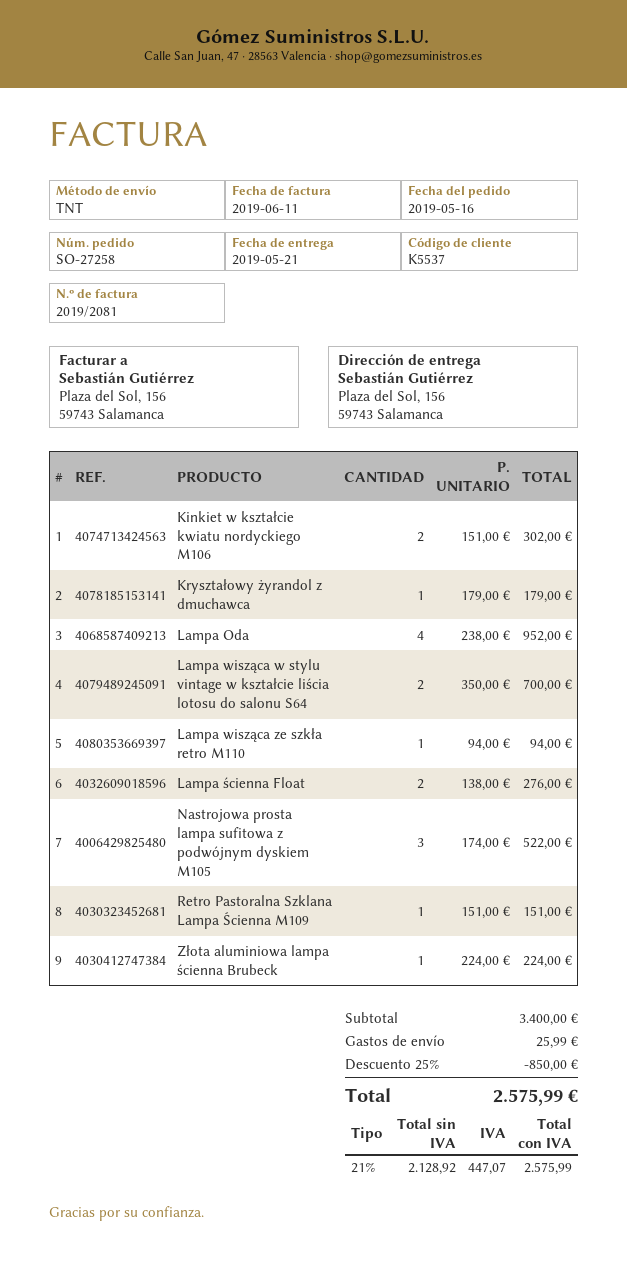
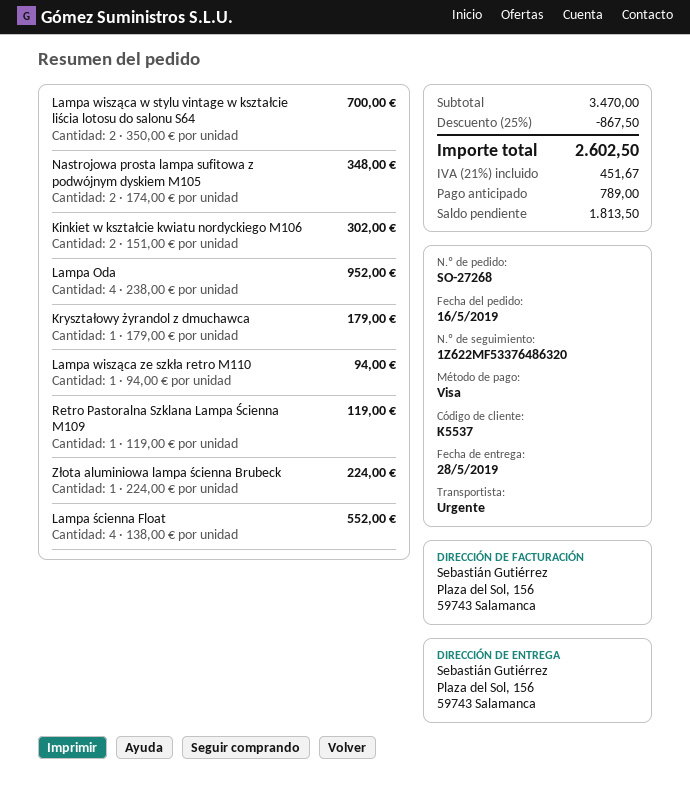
order number: SO-27258 -> SO-27268
delivery date: 2019-05-21 -> 2019-05-28
shipping method: TNT -> express
Lampa ścienna Float: 2 x 138.00 = 276.00 -> 4 x 138.00 = 552.00
Nastrojowa prosta lampa sufitowa z podwójnym dyskiem M105: 3 x 174.00 = 522.00 -> 2 x 174.00 = 348.00
Retro Pastoralna Szklana Lampa Ścienna M109: 1 x 151.00 = 151.00 -> 1 x 119.00 = 119.00
subtotal: 3400.00 -> 3470.00
discount: 25% = 850.00 -> 25% = 867.50
shipping: 25.99 -> none
tax: 21% = 447.07 -> 21% = 451.67
total: 2575.99 -> 2602.50

